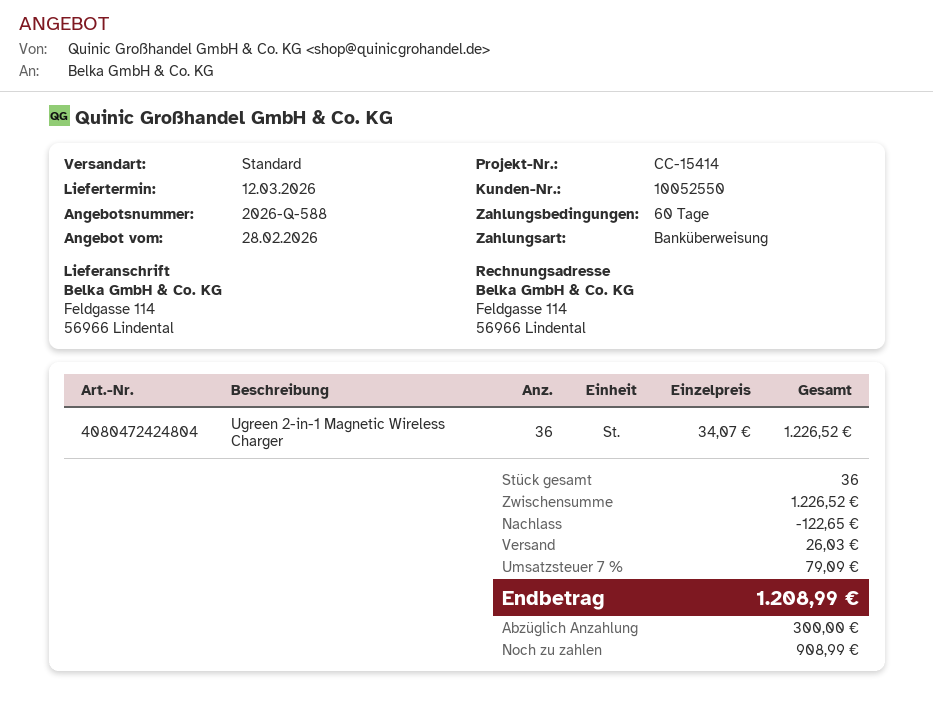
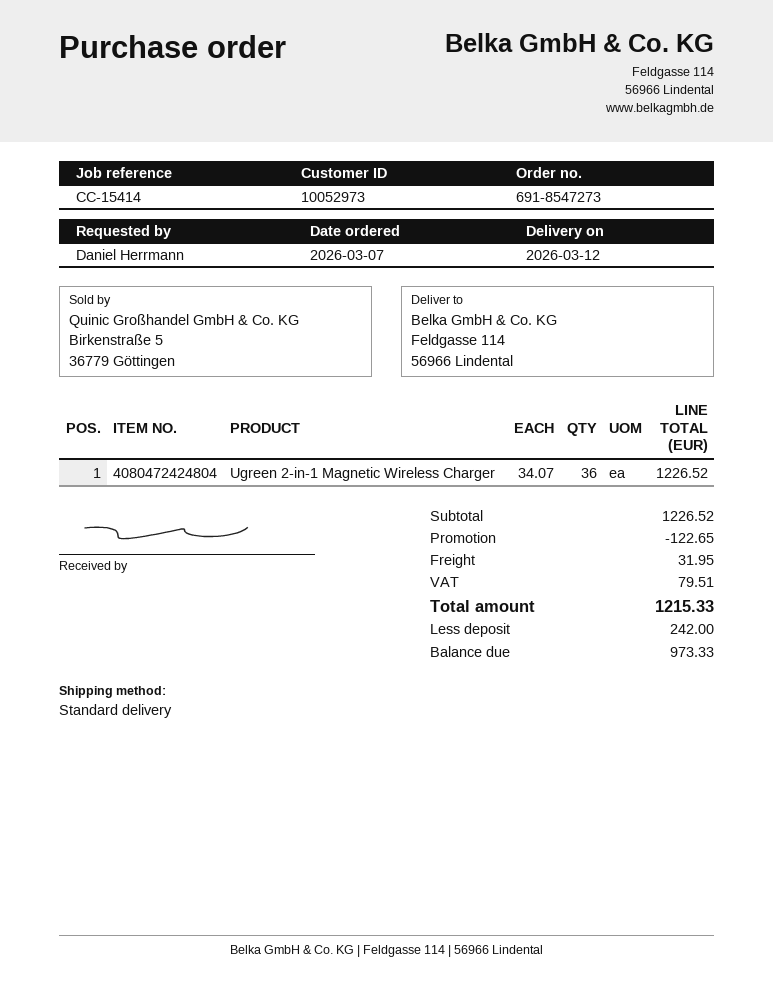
customer number: 10052550 -> 10052973
shipping: 26.03 -> 31.95
tax: 79.09 -> 79.51
total: 1208.99 -> 1215.33
deposit: 300.00 -> 242.00
balance: 908.99 -> 973.33

